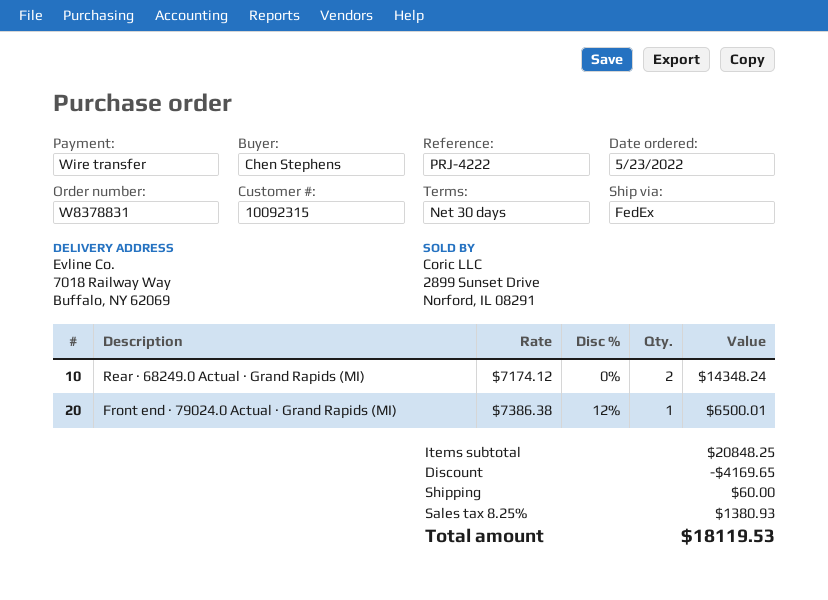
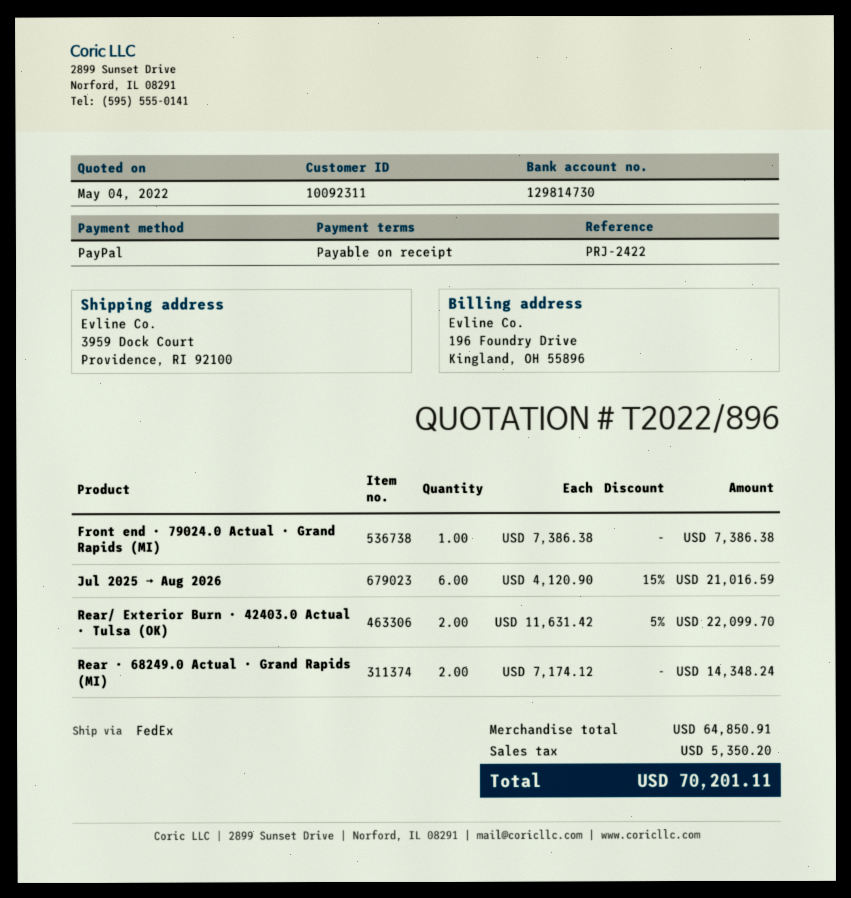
payment terms: 30 days -> on receipt
customer number: 10092315 -> 10092311
reference: PRJ-4222 -> PRJ-2422
payment method: bank transfer -> PayPal
ship to: 7018 Railway Way, Buffalo, NY 62069 -> 3959 Dock Court, Providence, RI 92100
Front end · 79024.0 Actual · Grand Rapids (MI): 1 x 7386.38 - 12% = 6500.01 -> 1 x 7386.38 = 7386.38
Jul 2025 → Aug 2026: none -> 6 x 4120.90 - 15% = 21016.59
Rear/ Exterior Burn · 42403.0 Actual · Tulsa (OK): none -> 2 x 11631.42 - 5% = 22099.70
subtotal: 20848.25 -> 64850.91
discount: 4169.65 -> none
shipping: 60.00 -> none
tax: 1380.93 -> 5350.20
total: 18119.53 -> 70201.11

